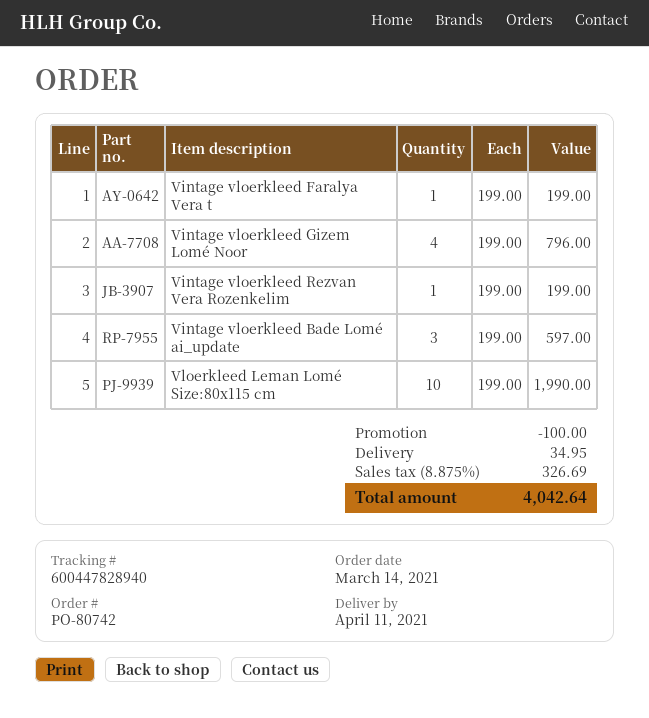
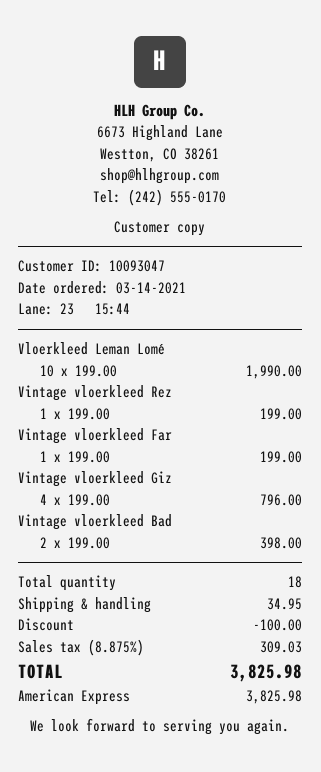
Vintage vloerkleed Bade Lomé ai_update: 3 x 199.00 = 597.00 -> 2 x 199.00 = 398.00
tax: 8.875% = 326.69 -> 8.875% = 309.03
total: 4042.64 -> 3825.98

